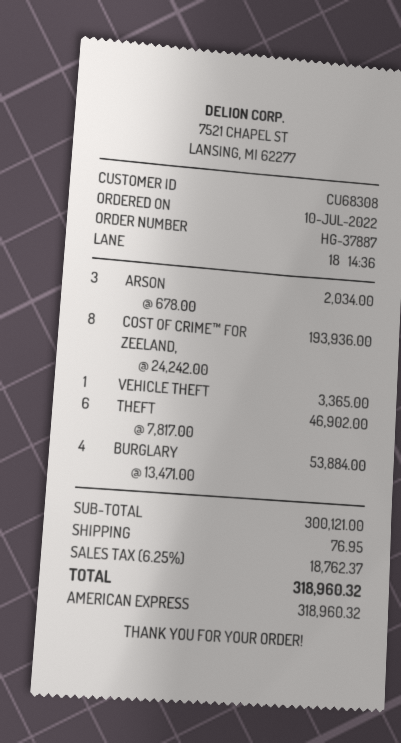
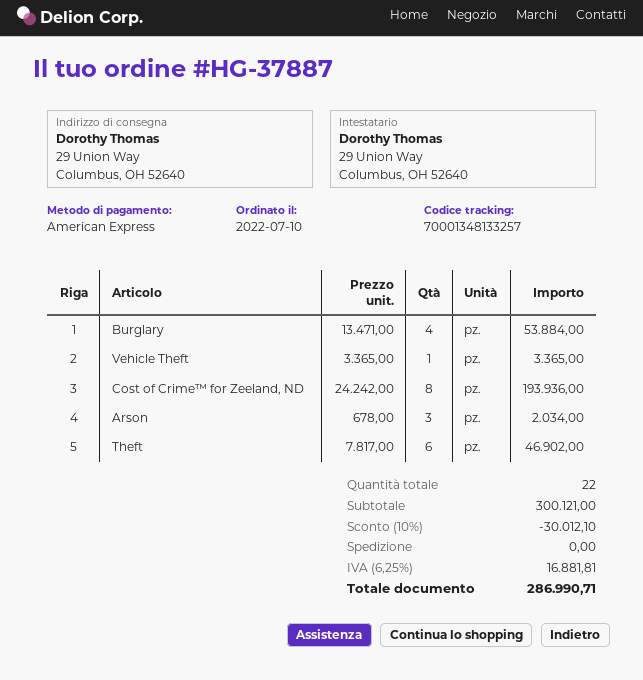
discount: none -> 10% = 30012.10
shipping: 76.95 -> 0.00
tax: 6.25% = 18762.37 -> 6.25% = 16881.81
total: 318960.32 -> 286990.71

